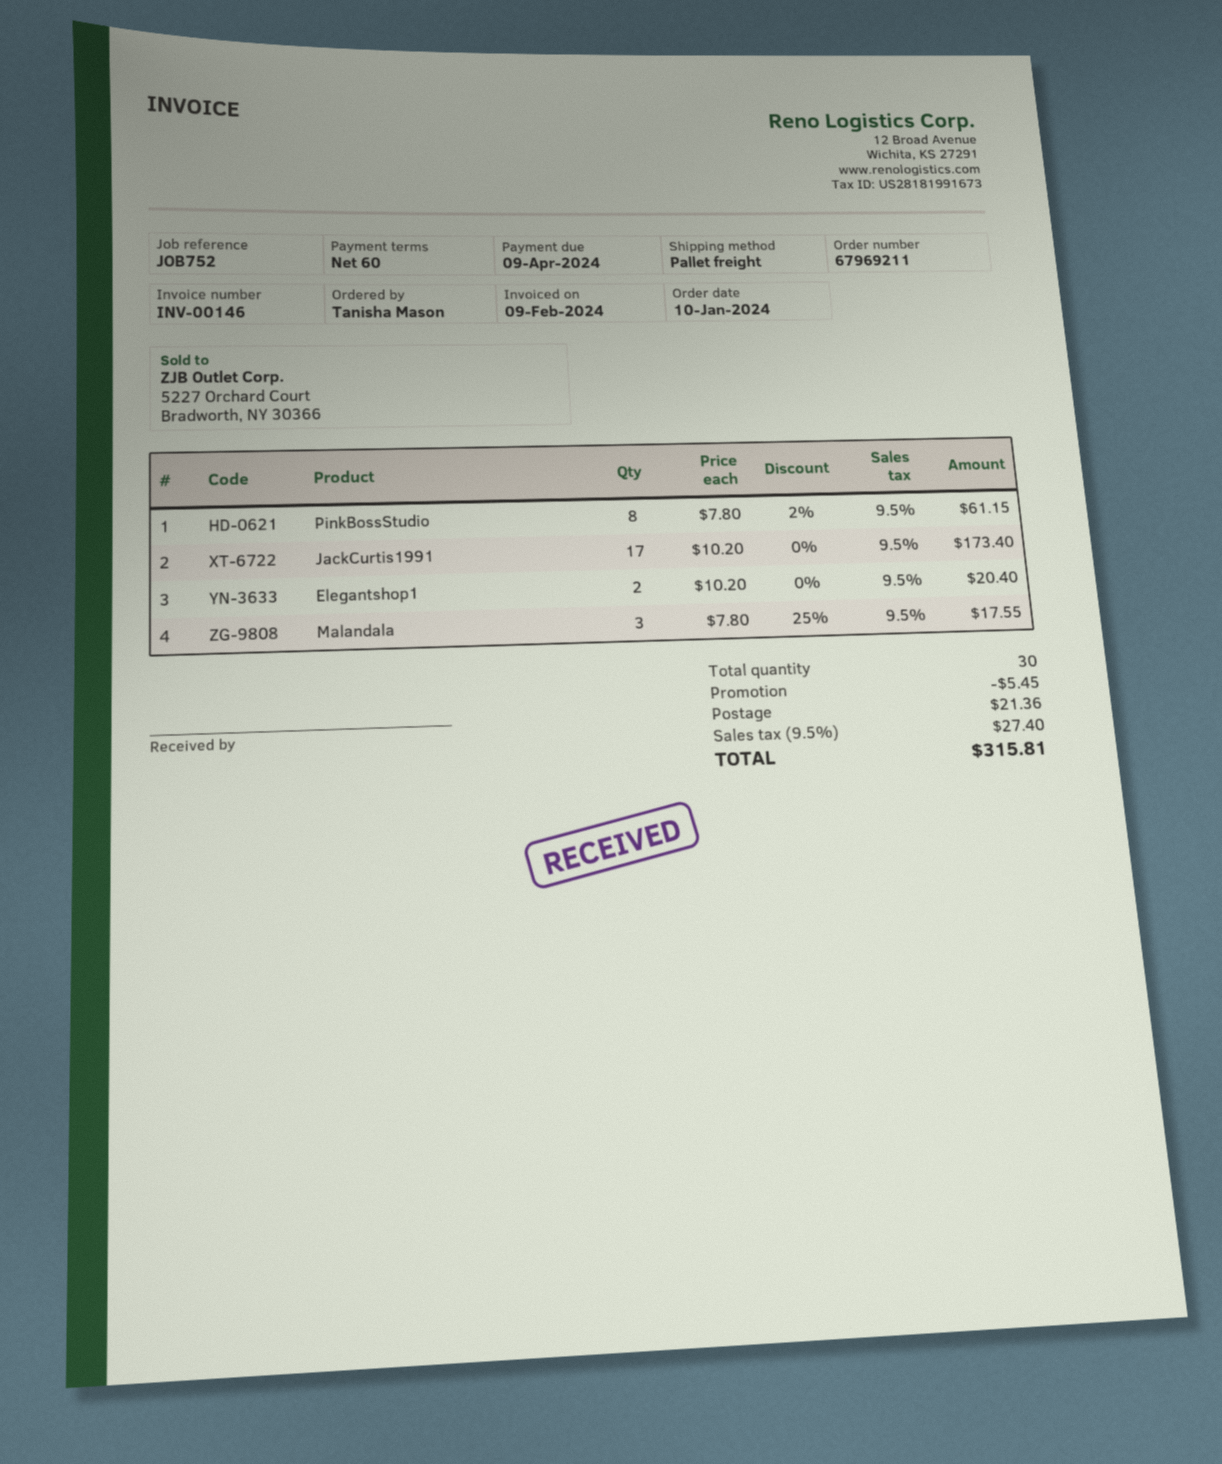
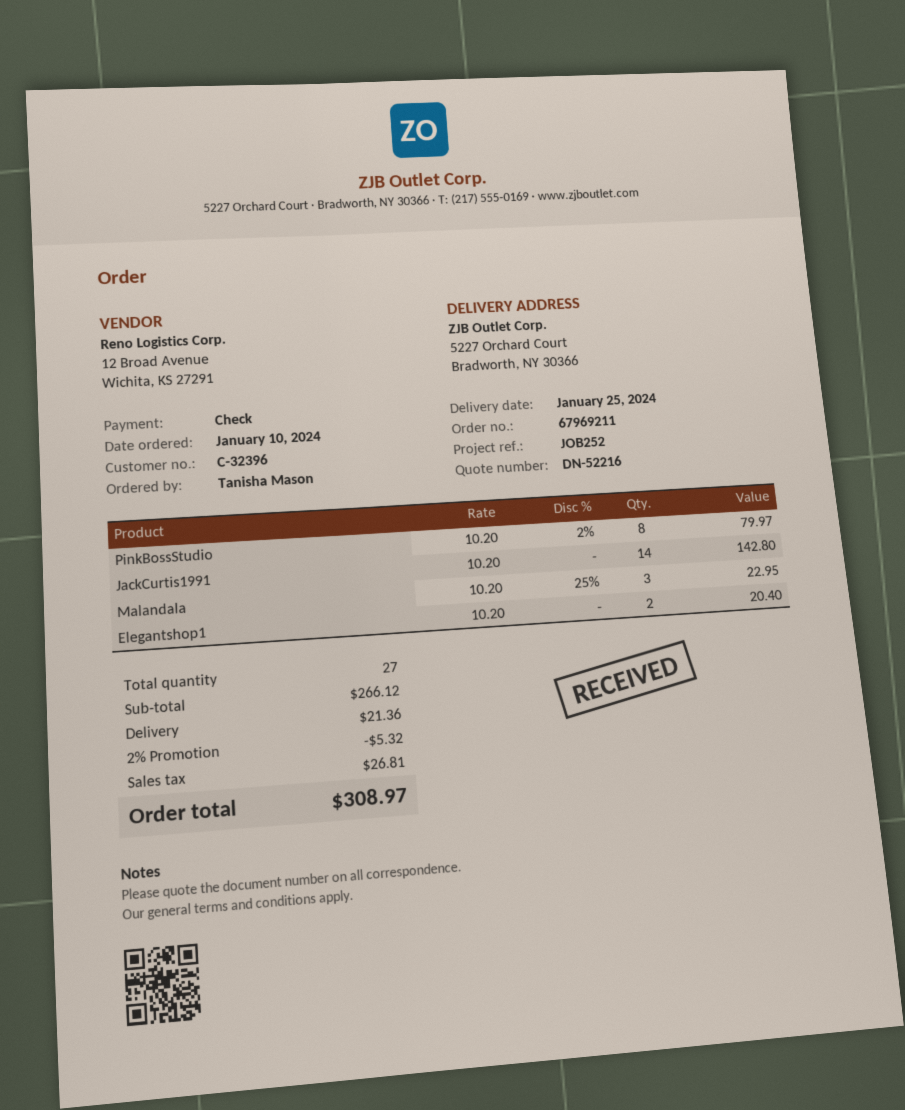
reference: JOB752 -> JOB252
PinkBossStudio: 8 x 7.80 - 2% = 61.15 -> 8 x 10.20 - 2% = 79.97
JackCurtis1991: 17 x 10.20 = 173.40 -> 14 x 10.20 = 142.80
Malandala: 3 x 7.80 - 25% = 17.55 -> 3 x 10.20 - 25% = 22.95
total quantity: 30 -> 27
discount: 5.45 -> 5.32
tax: 27.40 -> 26.81
total: 315.81 -> 308.97

